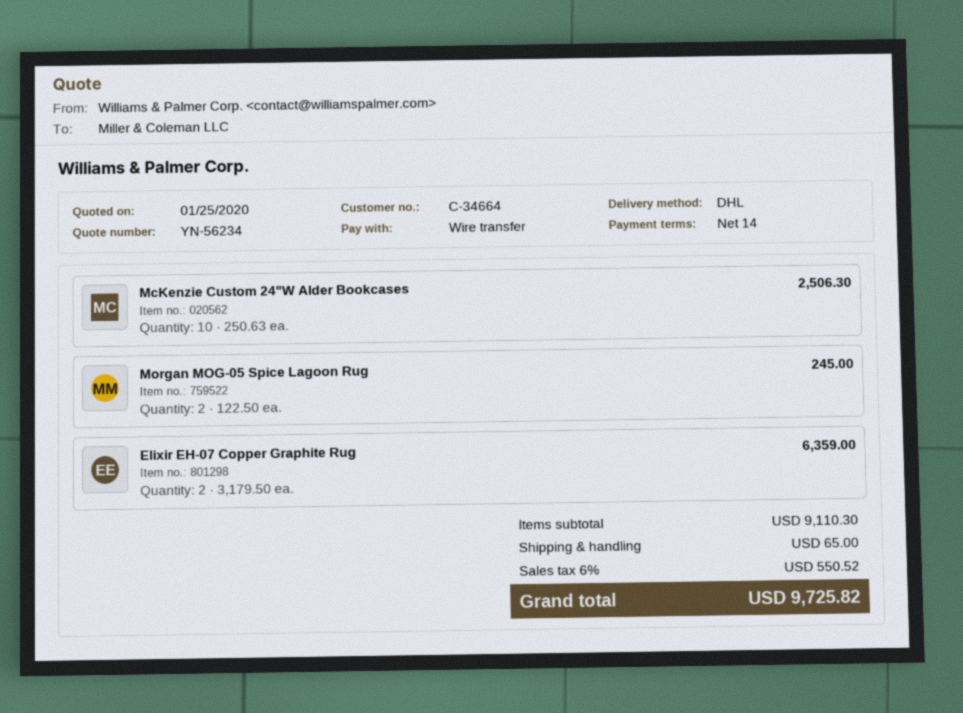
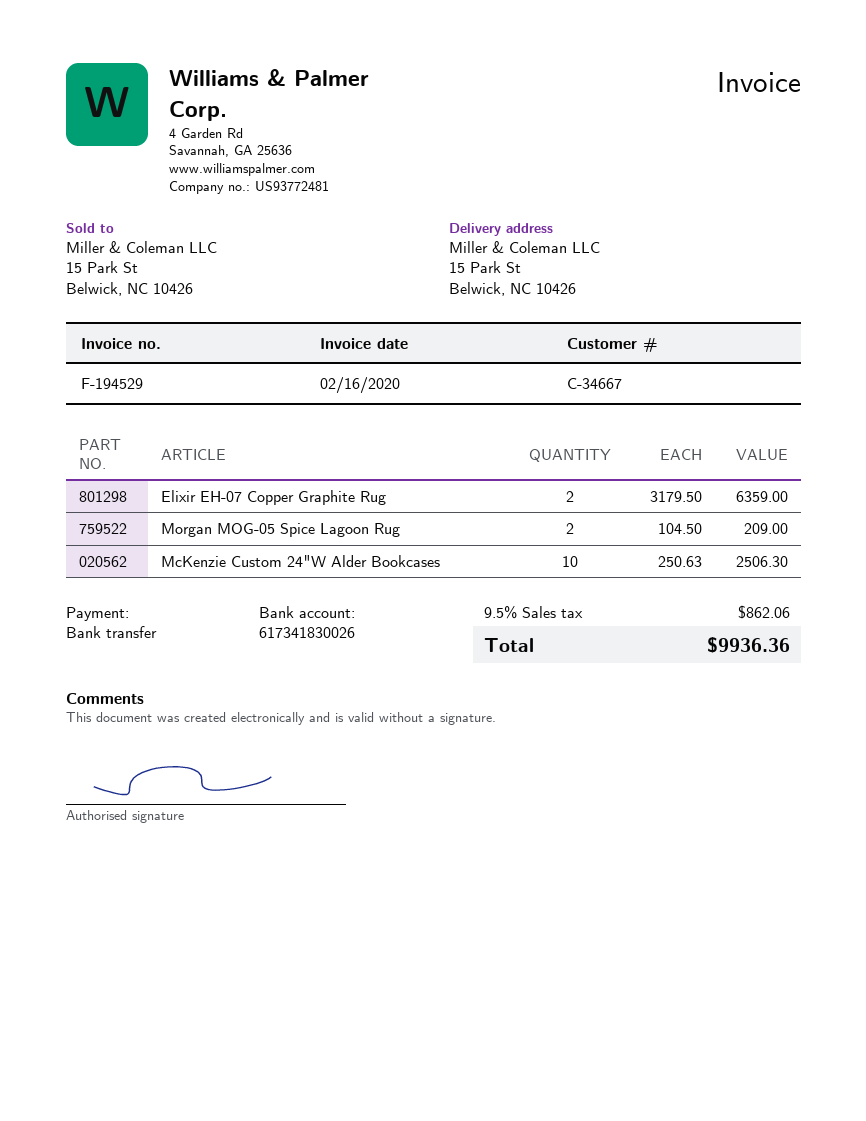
customer number: C-34664 -> C-34667
Morgan MOG-05 Spice Lagoon Rug: 2 x 122.50 = 245.00 -> 2 x 104.50 = 209.00
shipping: 65.00 -> none
tax: 6% = 550.52 -> 9.5% = 862.06
total: 9725.82 -> 9936.36

